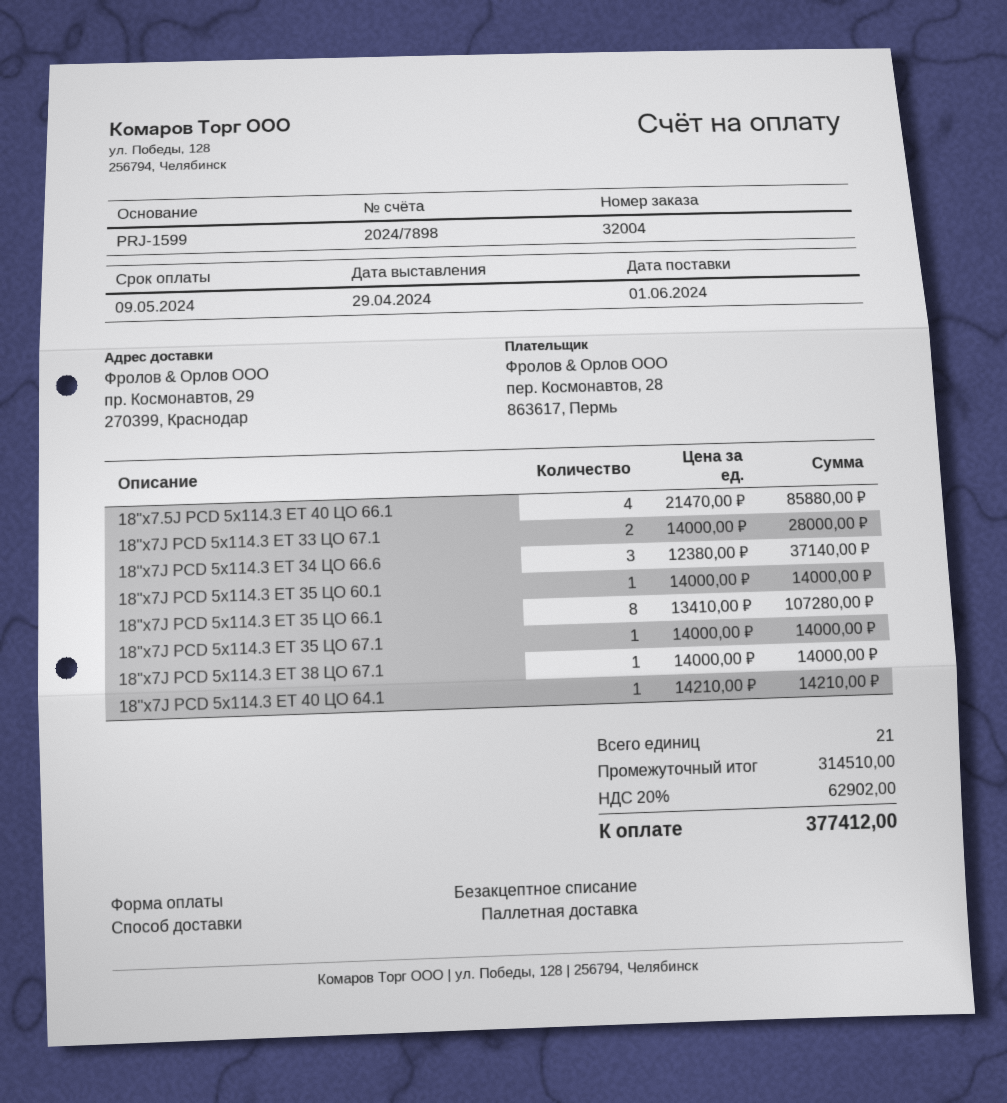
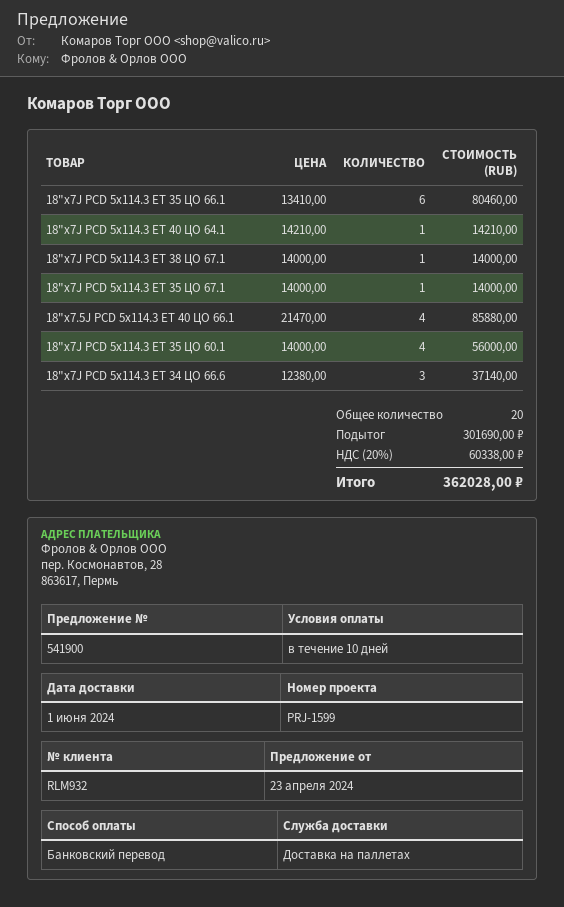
payment method: direct debit -> bank transfer
18"x7J PCD 5x114.3 ЕТ 33 ЦО 67.1: 2 x 14000.00 = 28000.00 -> none
18"x7J PCD 5x114.3 ЕТ 35 ЦО 60.1: 1 x 14000.00 = 14000.00 -> 4 x 14000.00 = 56000.00
18"x7J PCD 5x114.3 ЕТ 35 ЦО 66.1: 8 x 13410.00 = 107280.00 -> 6 x 13410.00 = 80460.00
total quantity: 21 -> 20
subtotal: 314510.00 -> 301690.00
tax: 20% = 62902.00 -> 20% = 60338.00
total: 377412.00 -> 362028.00

